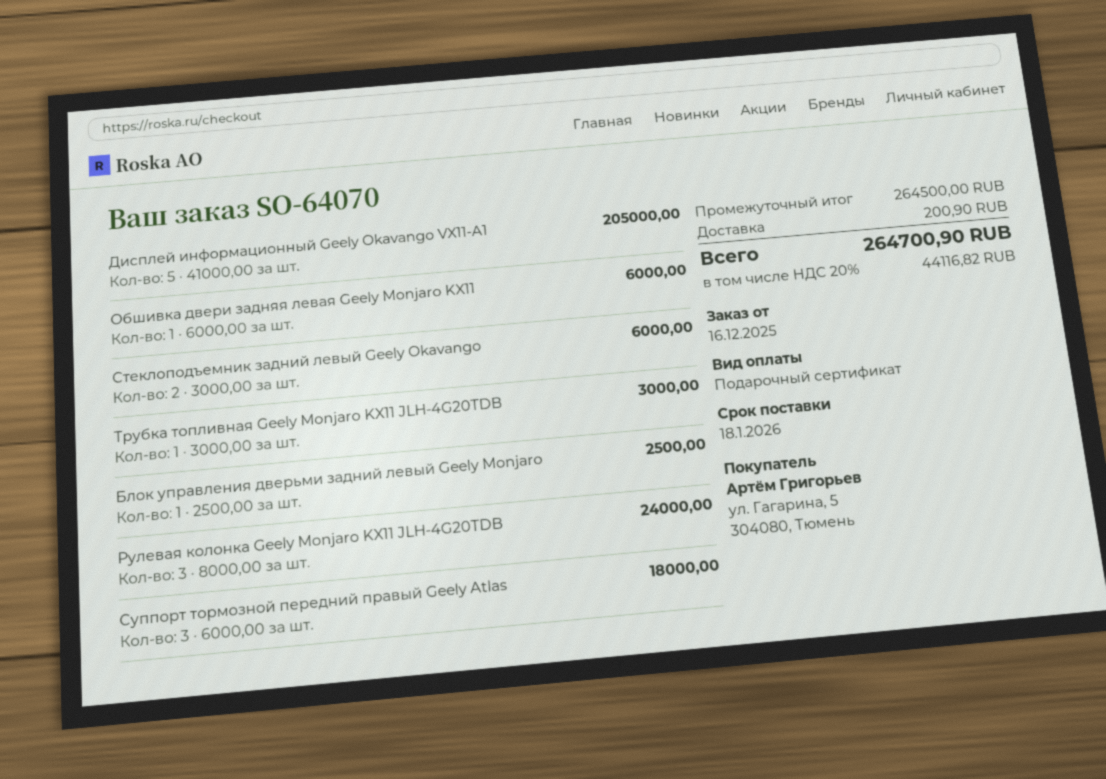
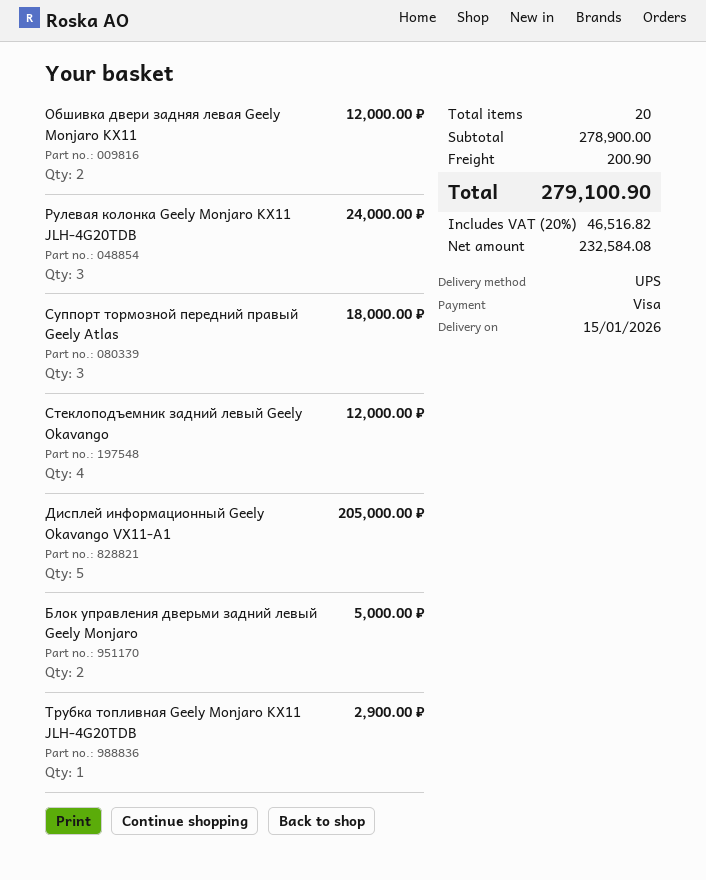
delivery date: 2026-01-18 -> 2026-01-15
payment method: gift card -> Visa
Обшивка двери задняя левая Geely Monjaro KX11: 1 for 6000.00 -> 2 for 12000.00
Стеклоподъемник задний левый Geely Okavango: 2 for 6000.00 -> 4 for 12000.00
Трубка топливная Geely Monjaro KX11 JLH-4G20TDB: 1 for 3000.00 -> 1 for 2900.00
Блок управления дверьми задний левый Geely Monjaro: 1 for 2500.00 -> 2 for 5000.00
subtotal: 264500.00 -> 278900.00
tax: 20% = 44116.82 -> 20% = 46516.82
total: 264700.90 -> 279100.90

